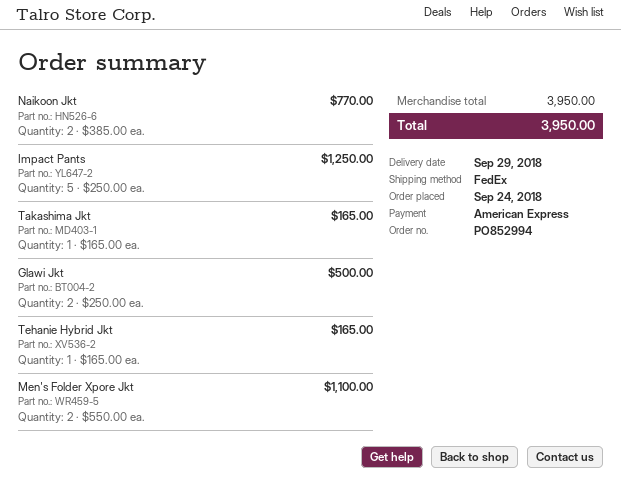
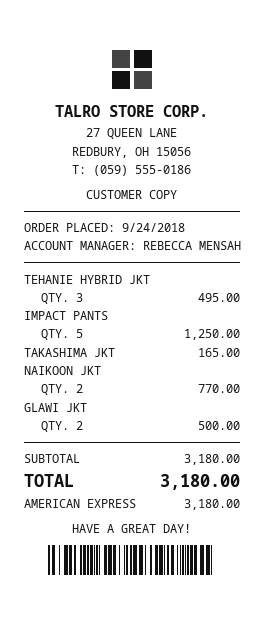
Tehanie Hybrid Jkt: 1 for 165.00 -> 3 for 495.00
Men's Folder Xpore Jkt: 2 for 1100.00 -> none
subtotal: 3950.00 -> 3180.00
total: 3950.00 -> 3180.00

